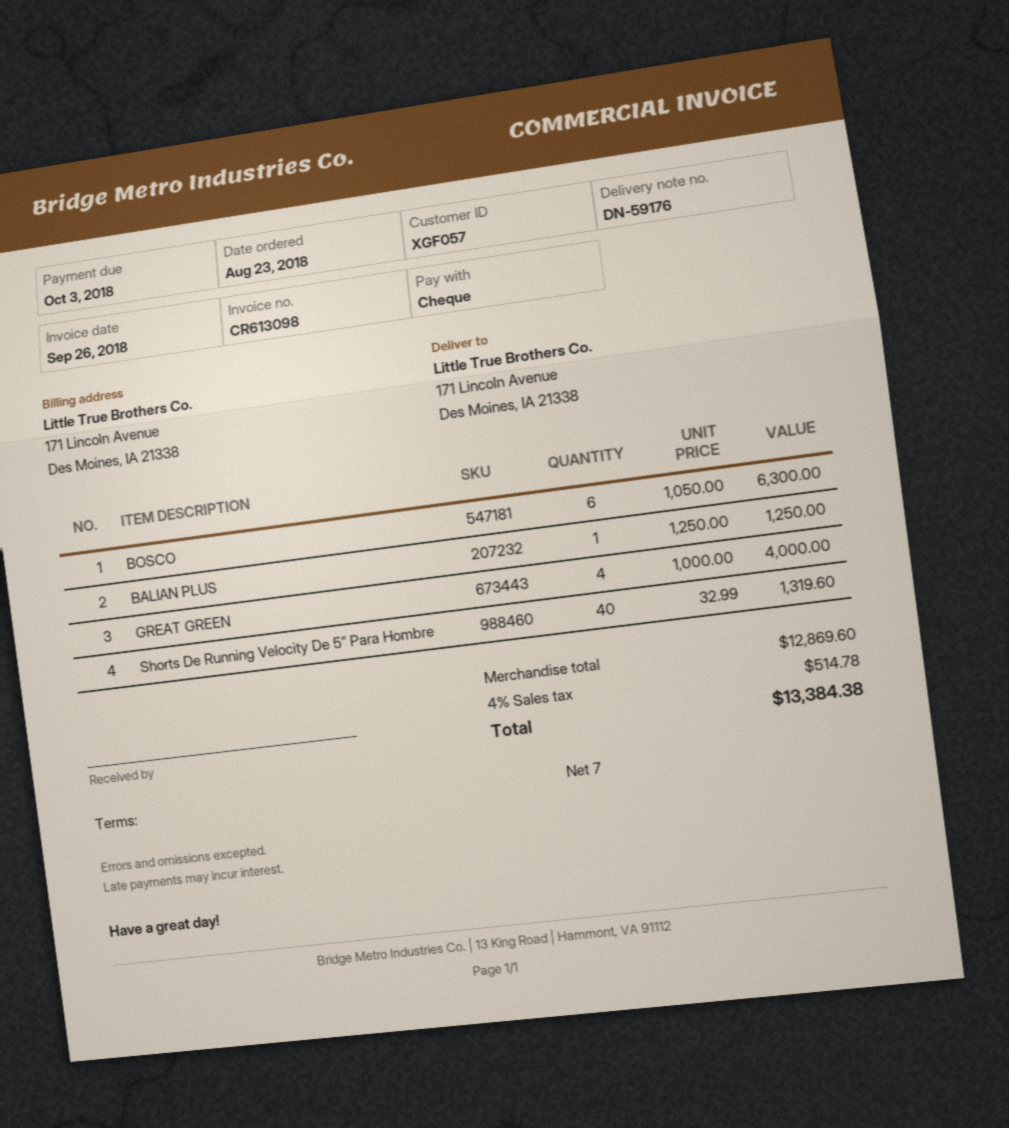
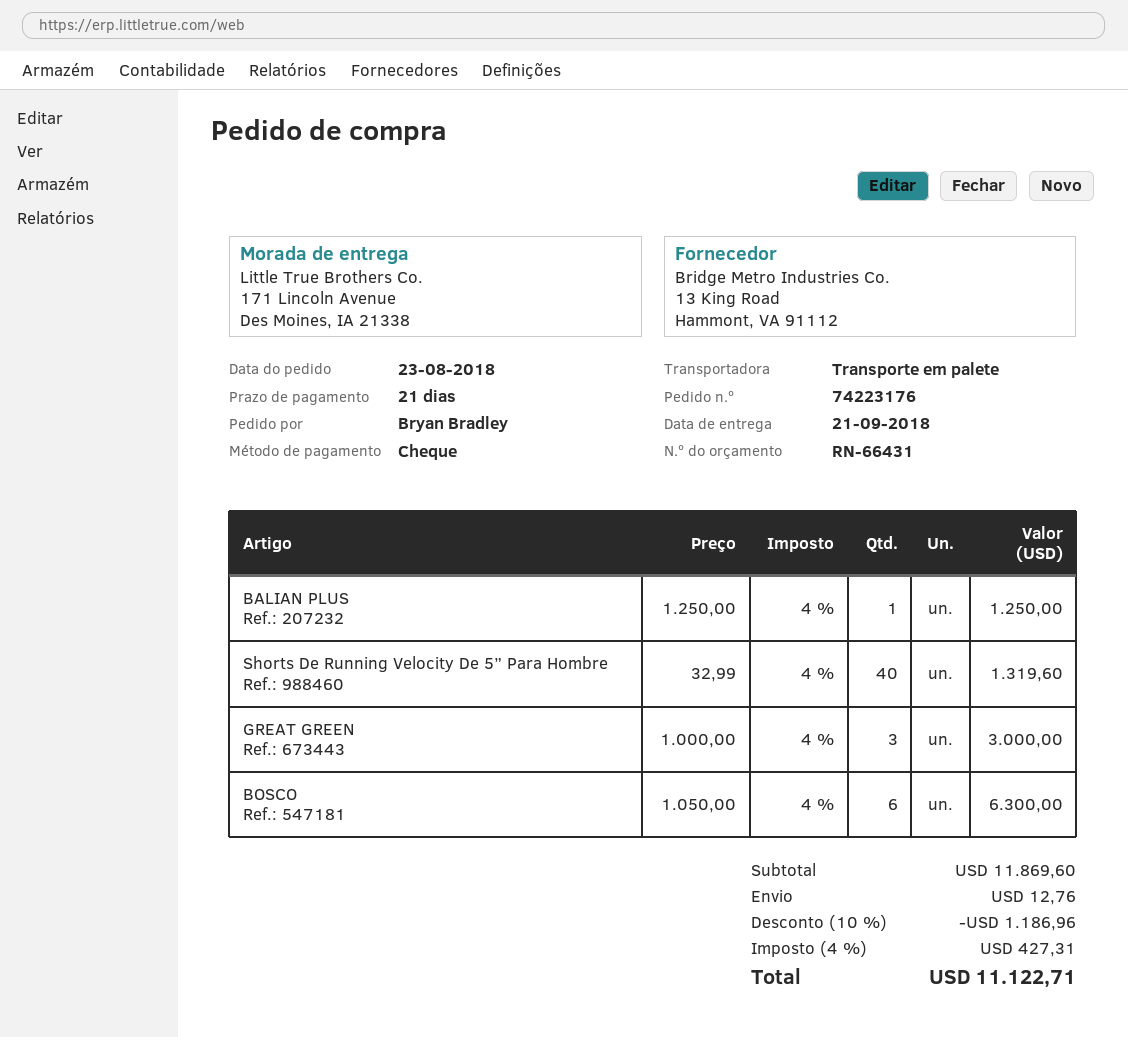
payment terms: 7 days -> 21 days
GREAT GREEN: 4 x 1000.00 = 4000.00 -> 3 x 1000.00 = 3000.00
subtotal: 12869.60 -> 11869.60
discount: none -> 10% = 1186.96
shipping: none -> 12.76
tax: 4% = 514.78 -> 4% = 427.31
total: 13384.38 -> 11122.71

